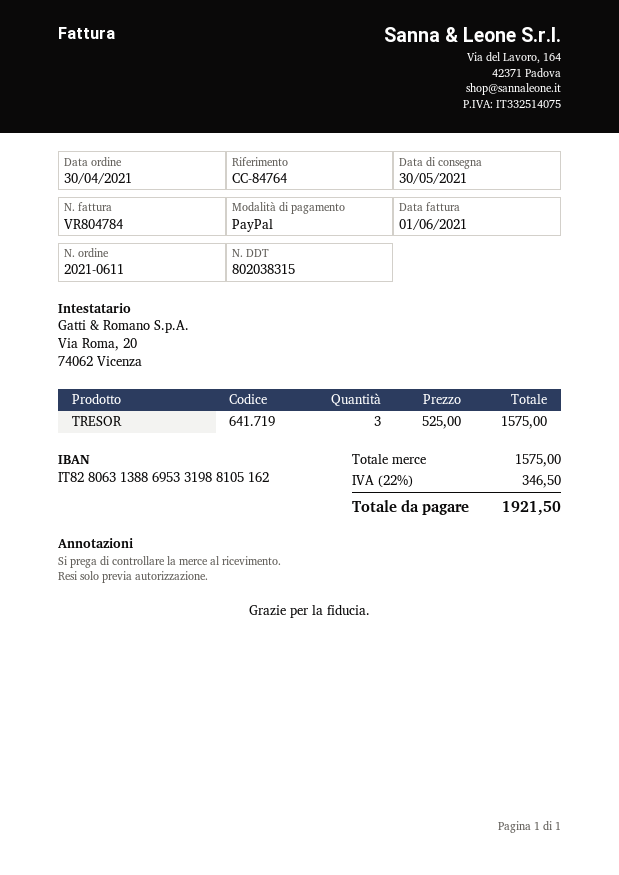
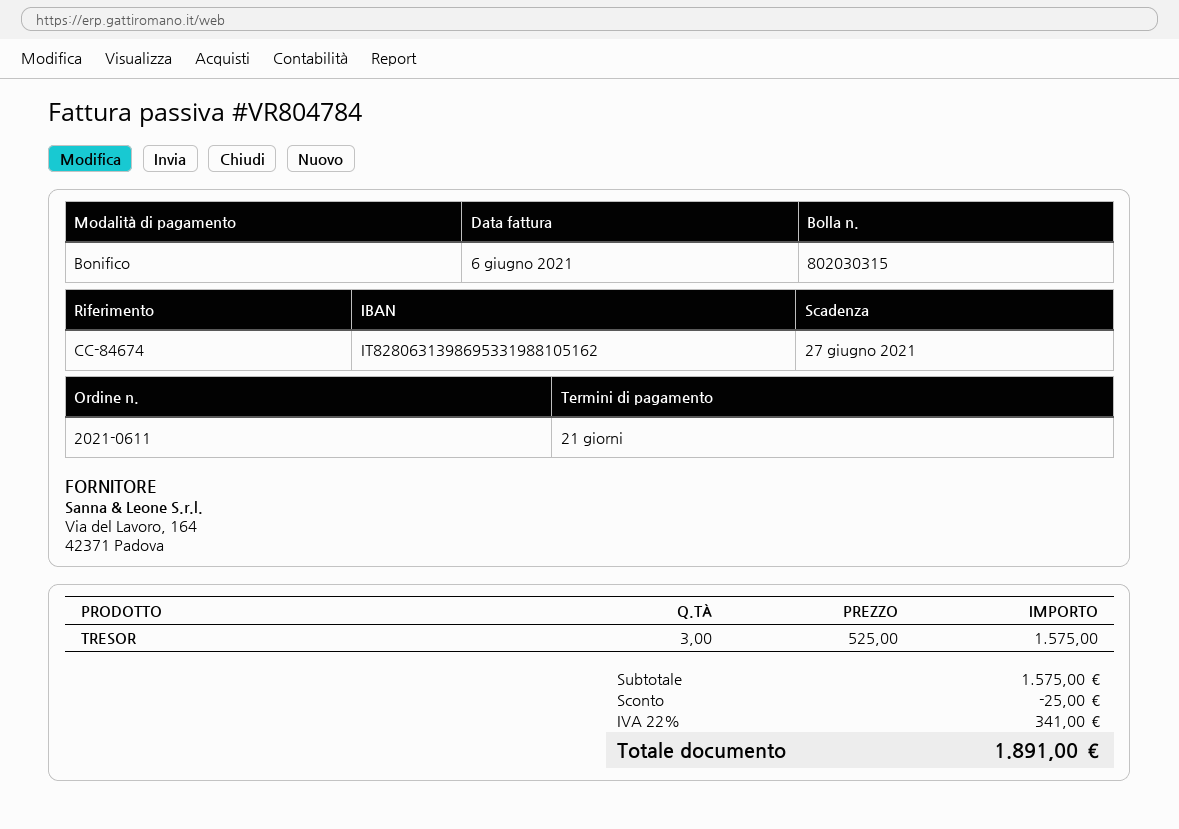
delivery note number: 802038315 -> 802030315
invoice date: 2021-06-01 -> 2021-06-06
reference: CC-84764 -> CC-84674
payment method: PayPal -> bank transfer
bank account: IT8280631388695331988105162 -> IT8280631398695331988105162
discount: none -> 25.00
tax: 22% = 346.50 -> 22% = 341.00
total: 1921.50 -> 1891.00

